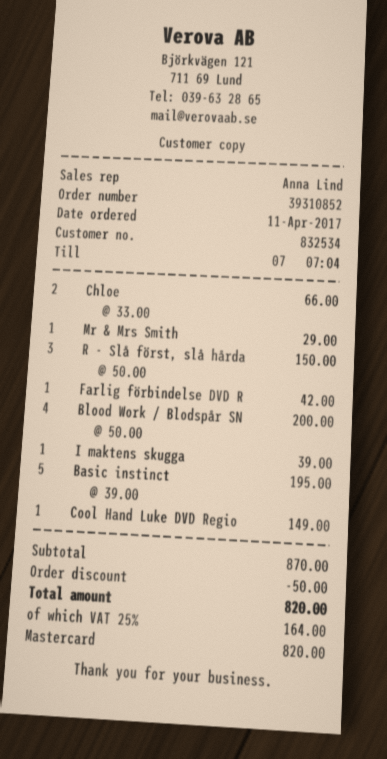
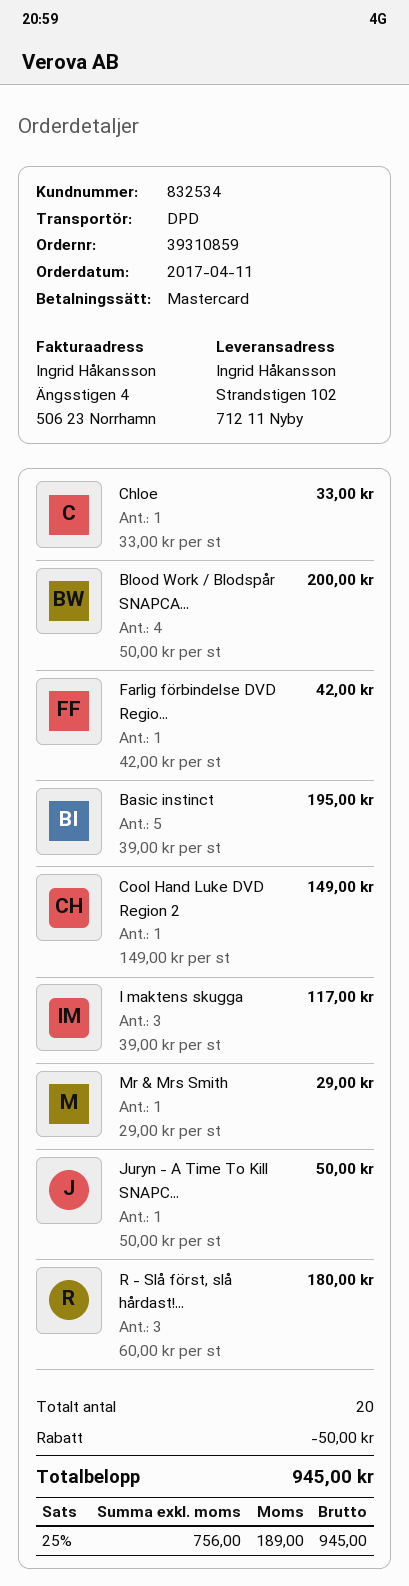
order number: 39310852 -> 39310859
Chloe: 2 x 33.00 = 66.00 -> 1 x 33.00 = 33.00
R - Slå först, slå hårda: 3 x 50.00 = 150.00 -> 3 x 60.00 = 180.00
I maktens skugga: 1 x 39.00 = 39.00 -> 3 x 39.00 = 117.00
Juryn - A Time To Kill SNAPC...: none -> 1 x 50.00 = 50.00
tax: 25% = 164.00 -> 25% = 189.00
total: 820.00 -> 945.00

